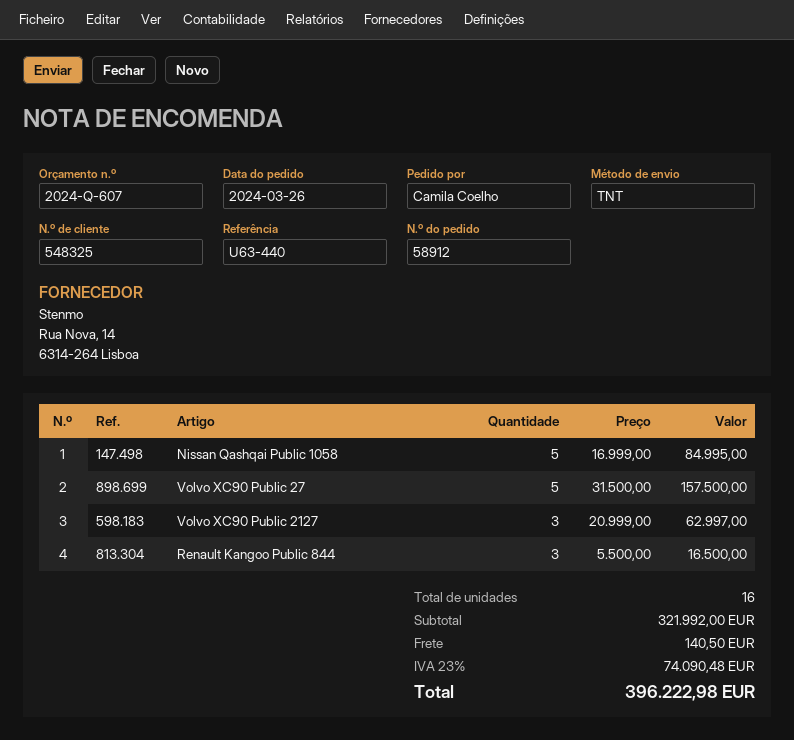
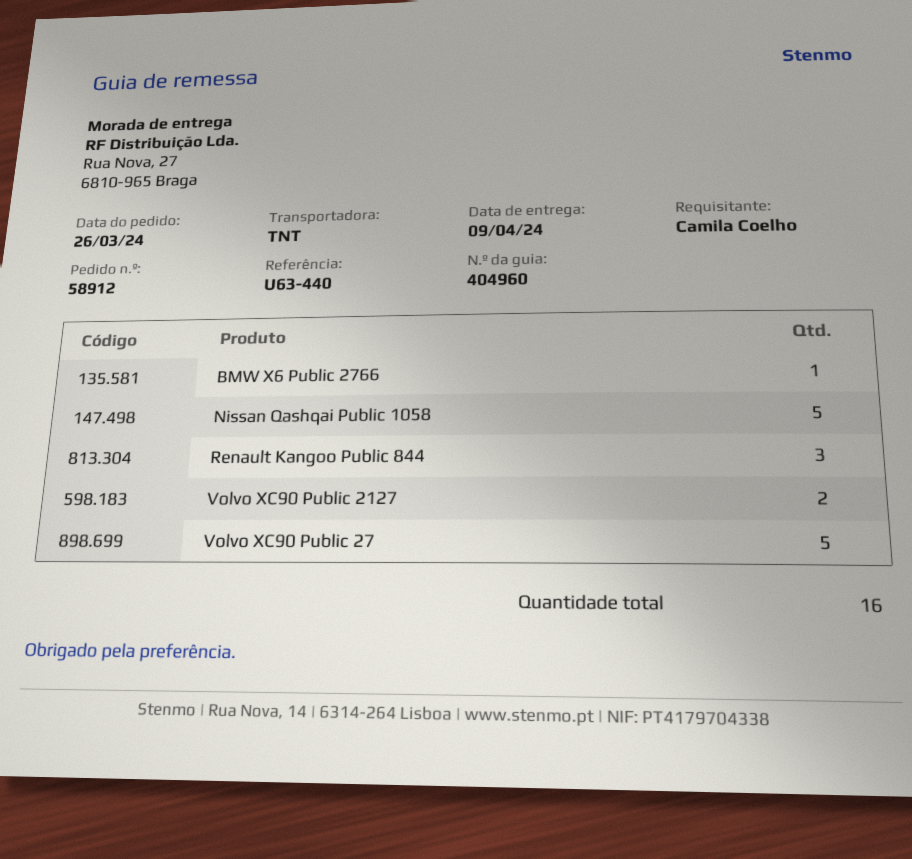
Volvo XC90 Public 2127: 3 -> 2
BMW X6 Public 2766: none -> 1

